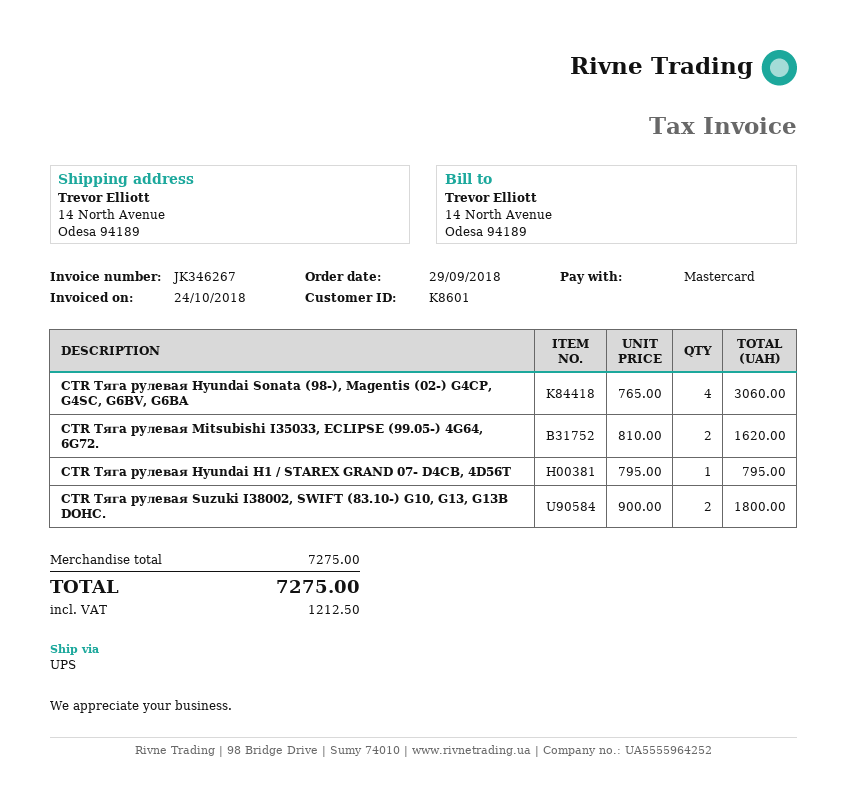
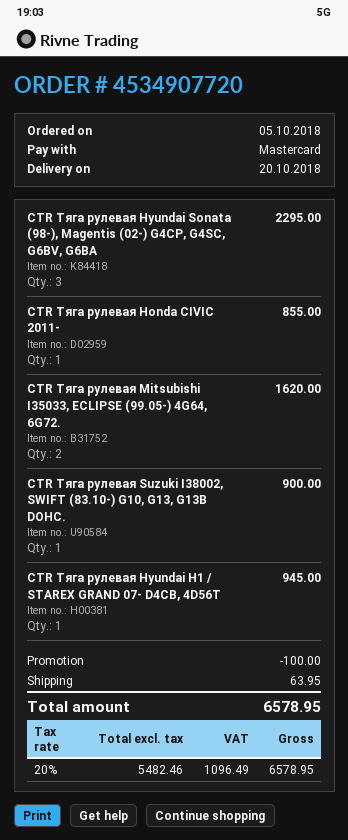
order date: 2018-09-29 -> 2018-10-05
CTR Тяга рулевая Hyundai Sonata (98-), Magentis (02-) G4CP, G4SC, G6BV, G6BA: 4 for 3060.00 -> 3 for 2295.00
CTR Тяга рулевая Hyundai H1 / STAREX GRAND 07- D4CB, 4D56T: 1 for 795.00 -> 1 for 945.00
CTR Тяга рулевая Suzuki I38002, SWIFT (83.10-) G10, G13, G13B DOHC.: 2 for 1800.00 -> 1 for 900.00
CTR Тяга рулевая Honda CIVIC 2011-: none -> 1 for 855.00
discount: none -> 100.00
shipping: none -> 63.95
tax: 1212.50 -> 1096.49
total: 7275.00 -> 6578.95

